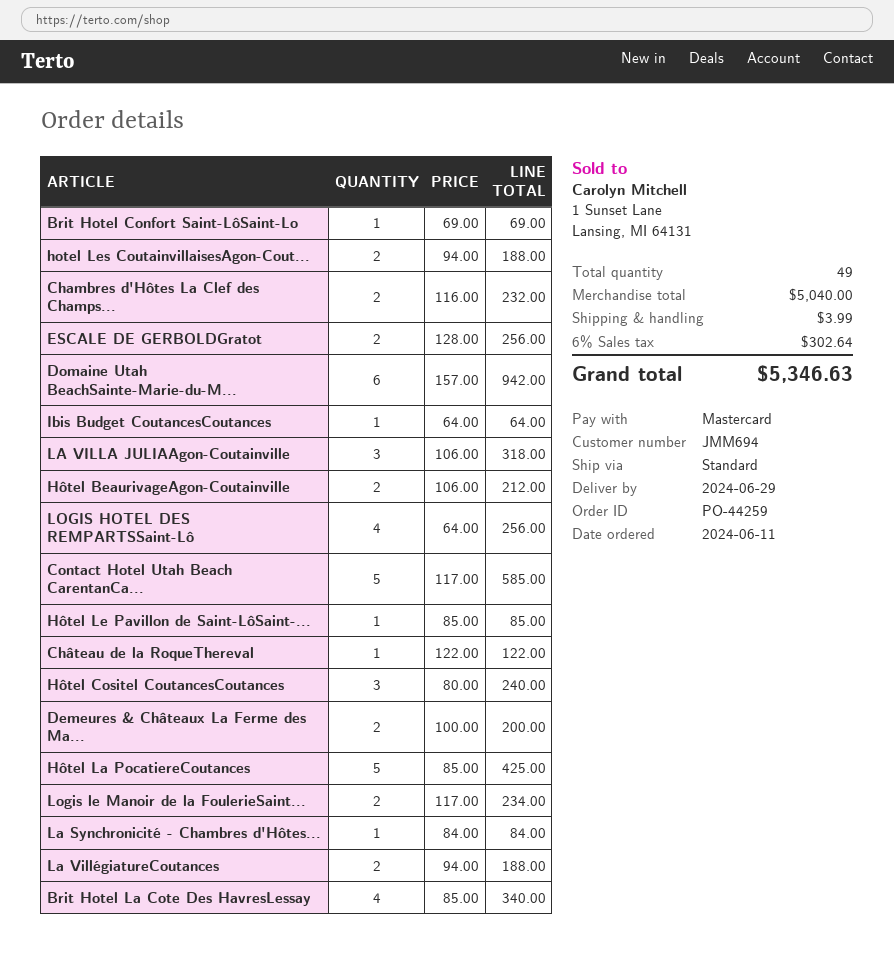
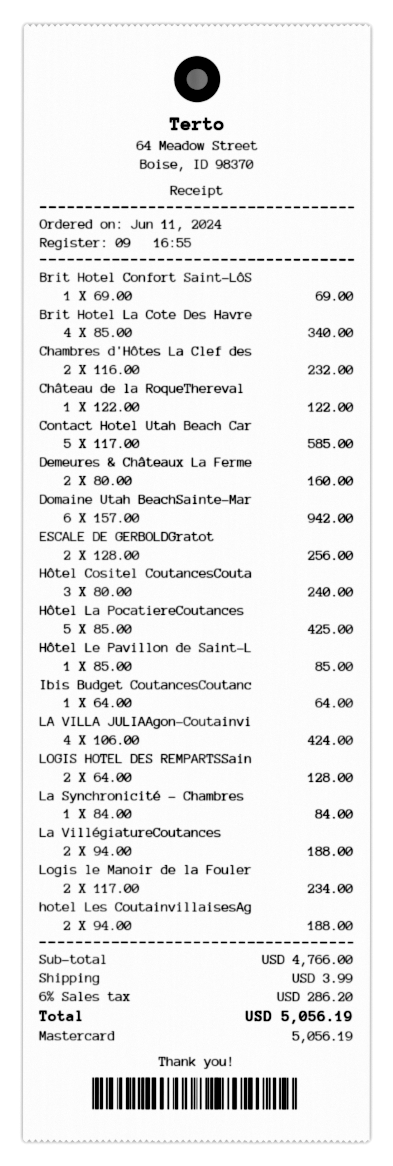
LA VILLA JULIAAgon-Coutainville: 3 x 106.00 = 318.00 -> 4 x 106.00 = 424.00
Hôtel BeaurivageAgon-Coutainville: 2 x 106.00 = 212.00 -> none
LOGIS HOTEL DES REMPARTSSaint-Lô: 4 x 64.00 = 256.00 -> 2 x 64.00 = 128.00
Demeures & Châteaux La Ferme des Ma...: 2 x 100.00 = 200.00 -> 2 x 80.00 = 160.00
subtotal: 5040.00 -> 4766.00
tax: 6% = 302.64 -> 6% = 286.20
total: 5346.63 -> 5056.19

